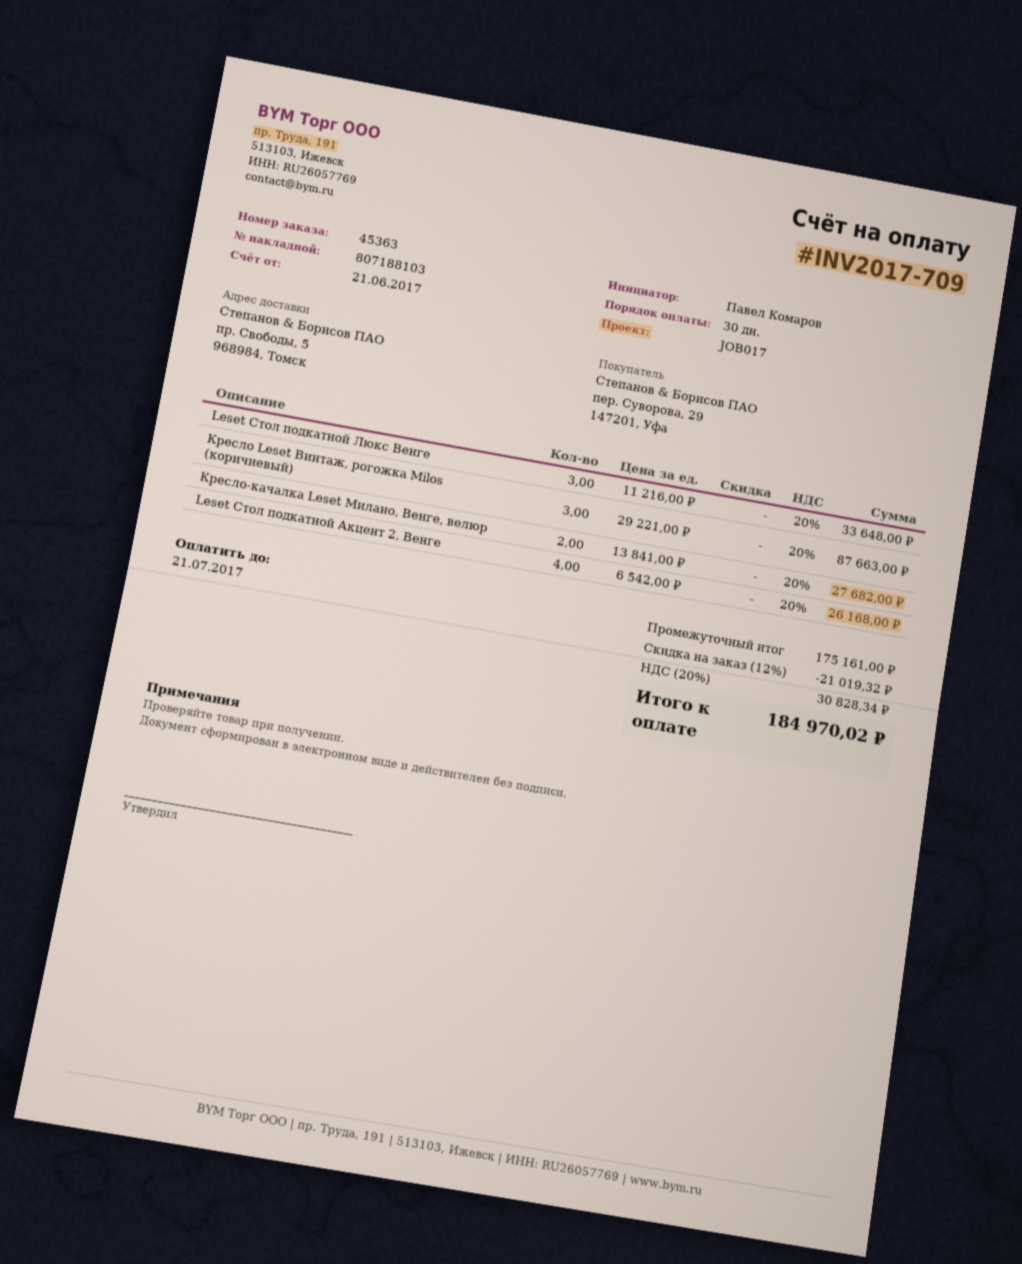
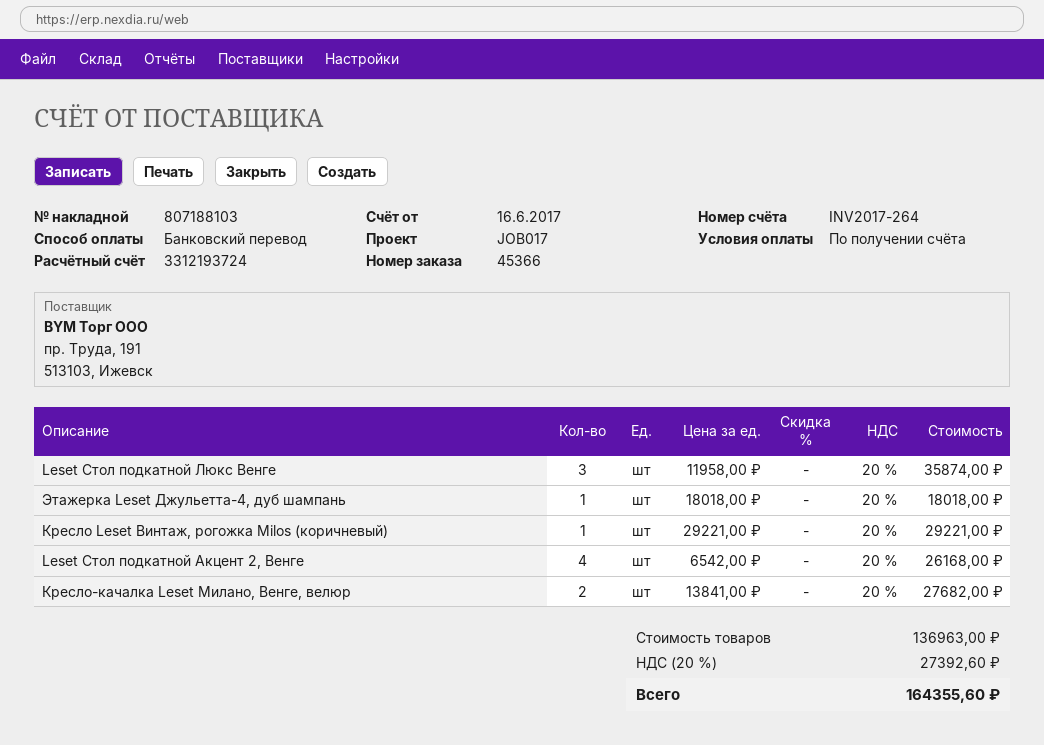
order number: 45363 -> 45366
invoice number: INV2017-709 -> INV2017-264
invoice date: 2017-06-21 -> 2017-06-16
payment terms: 30 days -> on receipt
Leset Стол подкатной Люкс Венге: 3 x 11216.00 = 33648.00 -> 3 x 11958.00 = 35874.00
Кресло Leset Винтаж, рогожка Milos (коричневый): 3 x 29221.00 = 87663.00 -> 1 x 29221.00 = 29221.00
Этажерка Leset Джульетта-4, дуб шампань: none -> 1 x 18018.00 = 18018.00
subtotal: 175161.00 -> 136963.00
discount: 12% = 21019.32 -> none
tax: 20% = 30828.34 -> 20% = 27392.60
total: 184970.02 -> 164355.60

